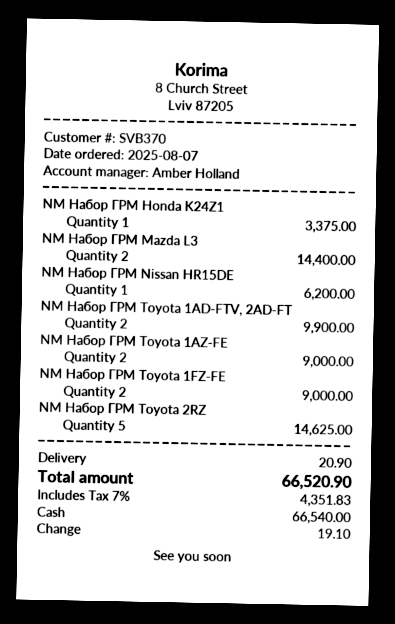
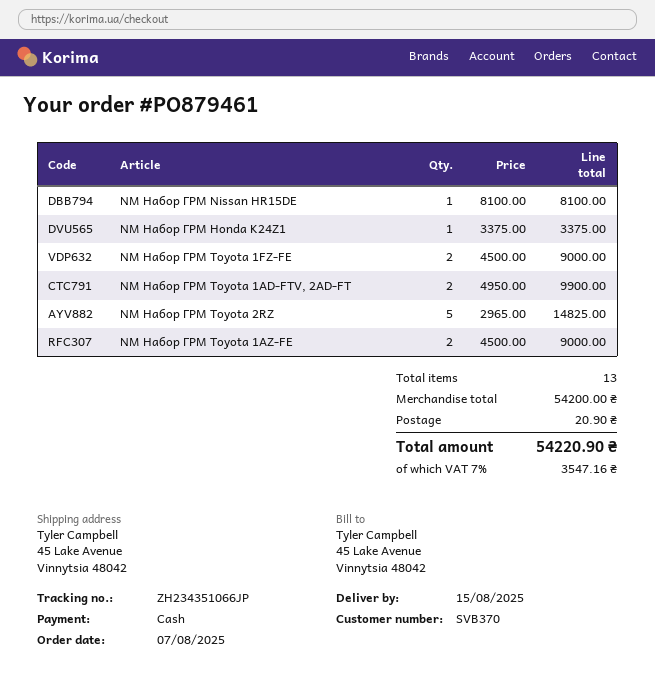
NM Набор ГРМ Mazda L3: 2 for 14400.00 -> none
NM Набор ГРМ Nissan HR15DE: 1 for 6200.00 -> 1 for 8100.00
NM Набор ГРМ Toyota 2RZ: 5 for 14625.00 -> 5 for 14825.00
tax: 7% = 4351.83 -> 7% = 3547.16
total: 66520.90 -> 54220.90

